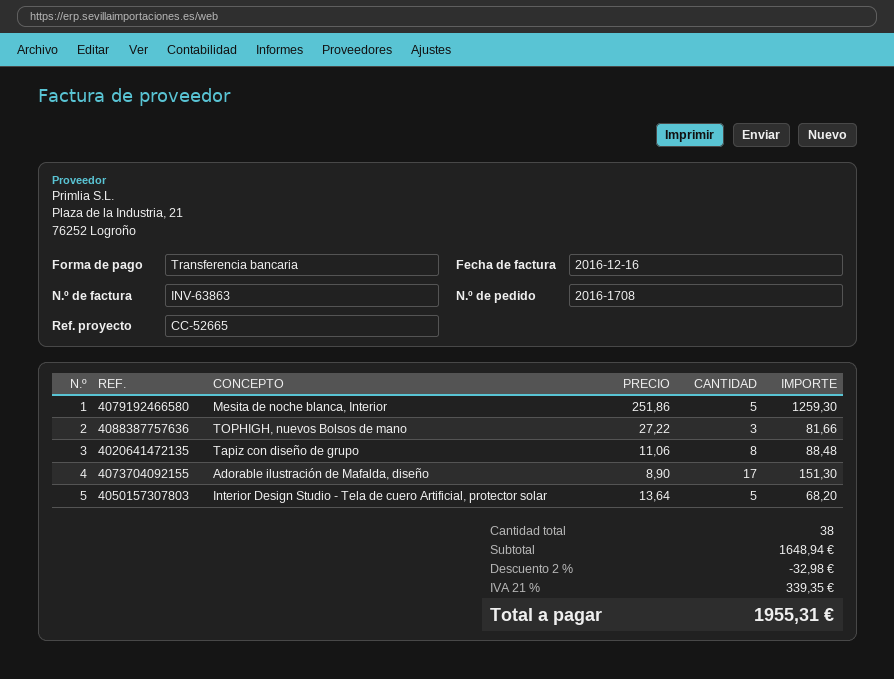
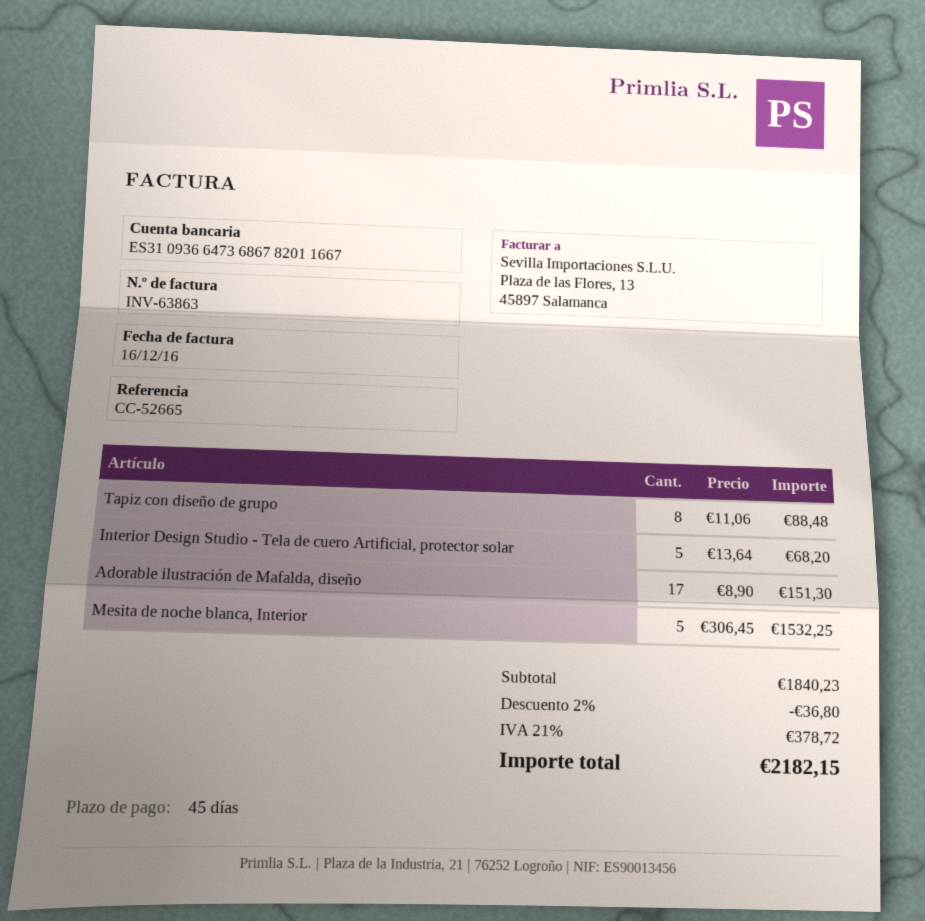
Mesita de noche blanca, Interior: 5 x 251.86 = 1259.30 -> 5 x 306.45 = 1532.25
TOPHIGH, nuevos Bolsos de mano: 3 x 27.22 = 81.66 -> none
subtotal: 1648.94 -> 1840.23
discount: 2% = 32.98 -> 2% = 36.80
tax: 21% = 339.35 -> 21% = 378.72
total: 1955.31 -> 2182.15

